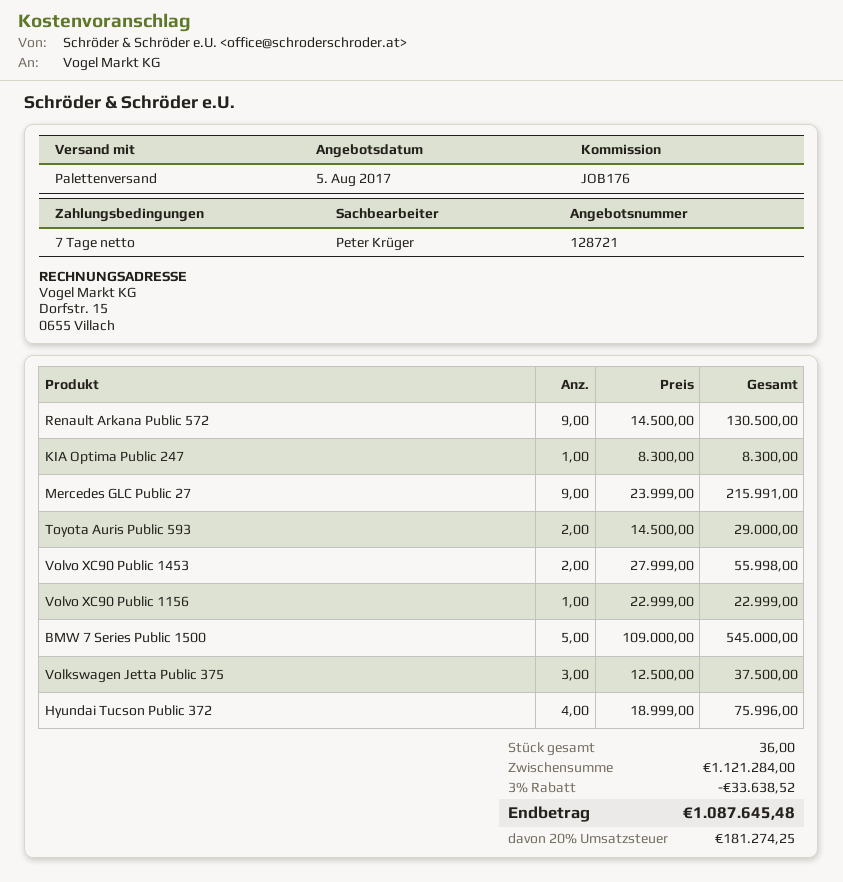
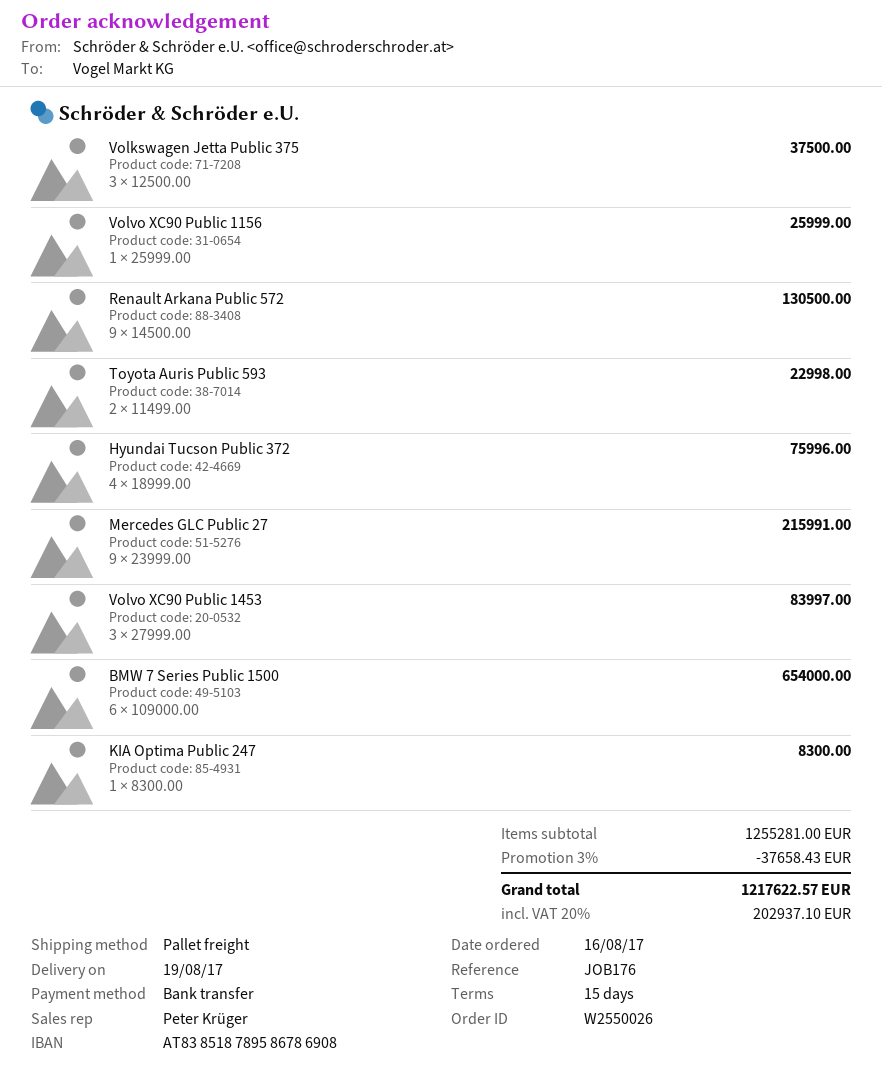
payment terms: 7 days -> 15 days
Toyota Auris Public 593: 2 x 14500.00 = 29000.00 -> 2 x 11499.00 = 22998.00
Volvo XC90 Public 1453: 2 x 27999.00 = 55998.00 -> 3 x 27999.00 = 83997.00
Volvo XC90 Public 1156: 1 x 22999.00 = 22999.00 -> 1 x 25999.00 = 25999.00
BMW 7 Series Public 1500: 5 x 109000.00 = 545000.00 -> 6 x 109000.00 = 654000.00
subtotal: 1121284.00 -> 1255281.00
discount: 3% = 33638.52 -> 3% = 37658.43
tax: 20% = 181274.25 -> 20% = 202937.10
total: 1087645.48 -> 1217622.57

